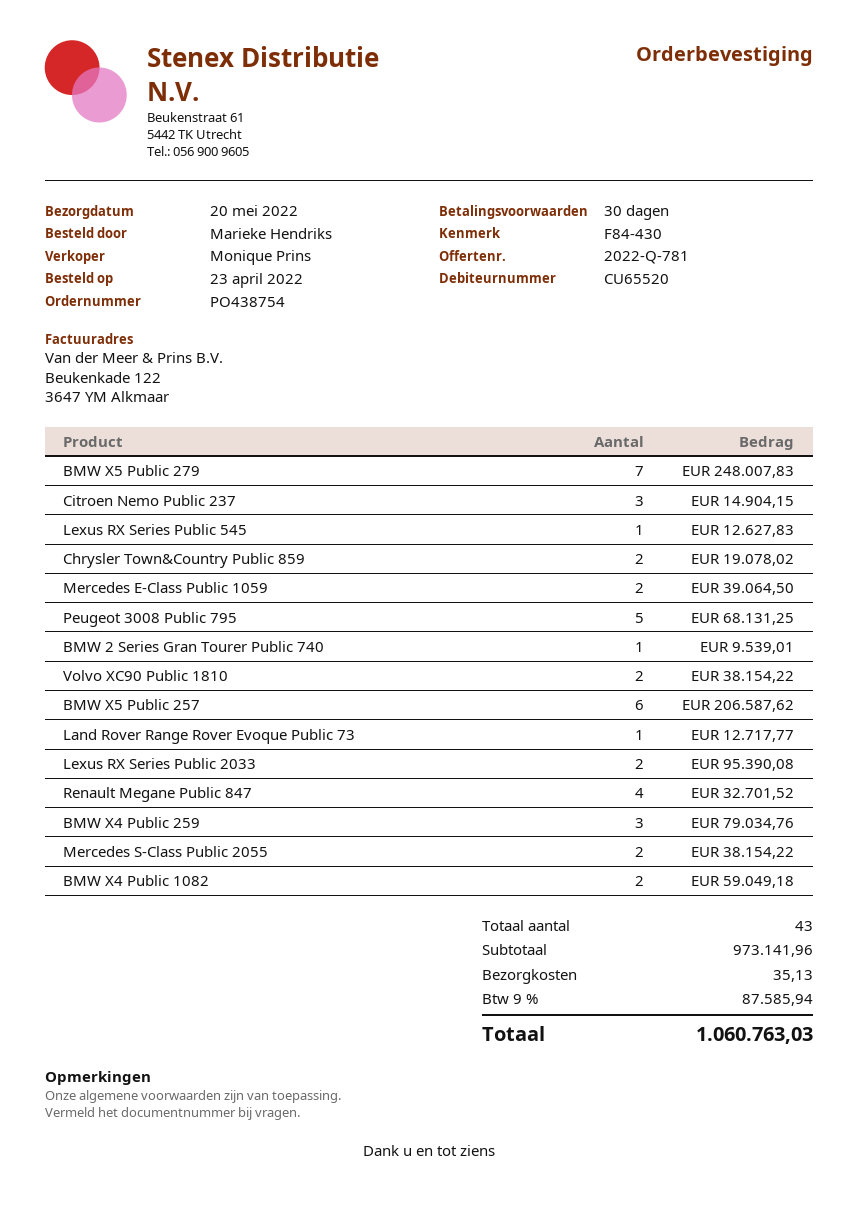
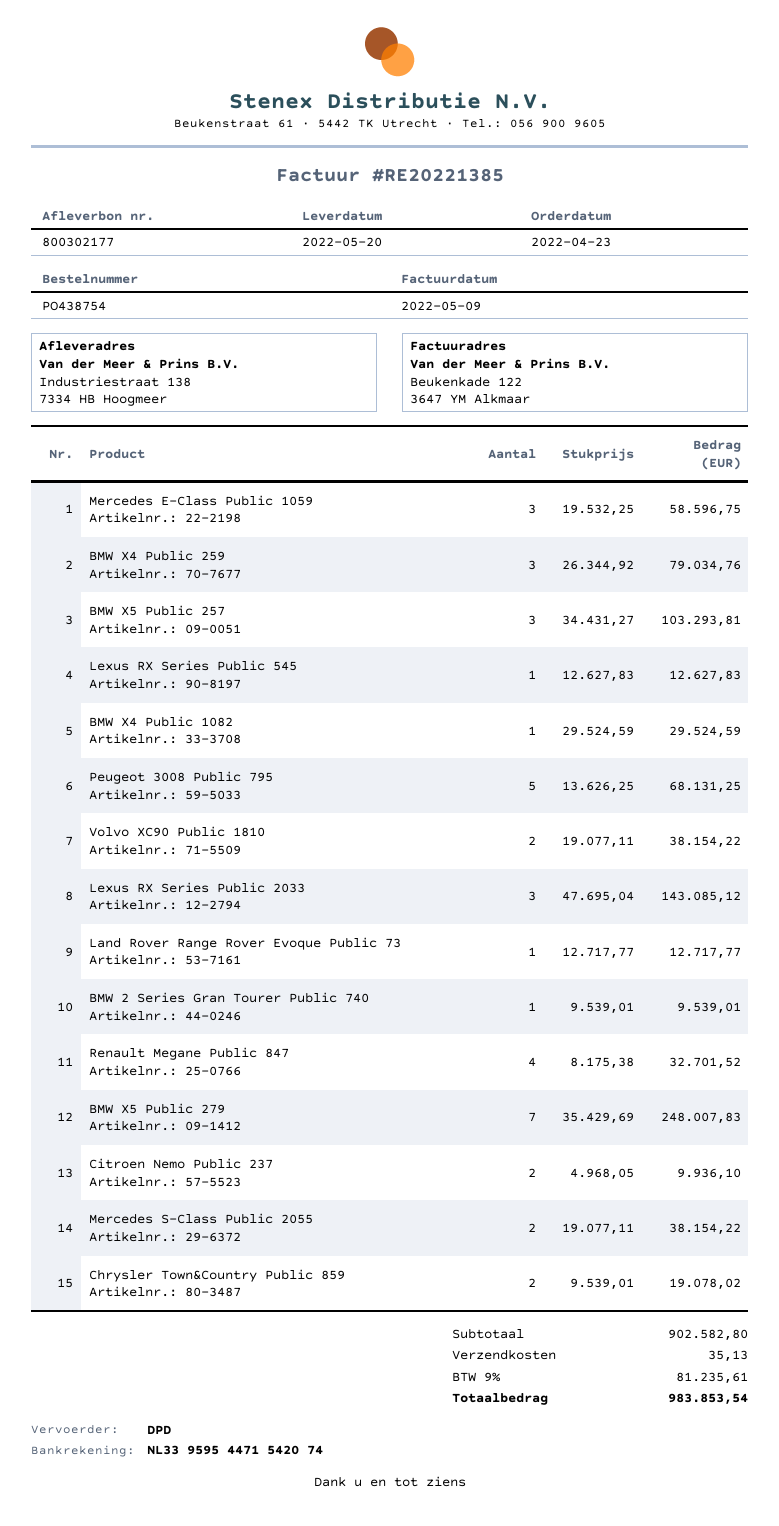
Citroen Nemo Public 237: 3 for 14904.15 -> 2 for 9936.10
Mercedes E-Class Public 1059: 2 for 39064.50 -> 3 for 58596.75
BMW X5 Public 257: 6 for 206587.62 -> 3 for 103293.81
Lexus RX Series Public 2033: 2 for 95390.08 -> 3 for 143085.12
BMW X4 Public 1082: 2 for 59049.18 -> 1 for 29524.59
subtotal: 973141.96 -> 902582.80
tax: 9% = 87585.94 -> 9% = 81235.61
total: 1060763.03 -> 983853.54

